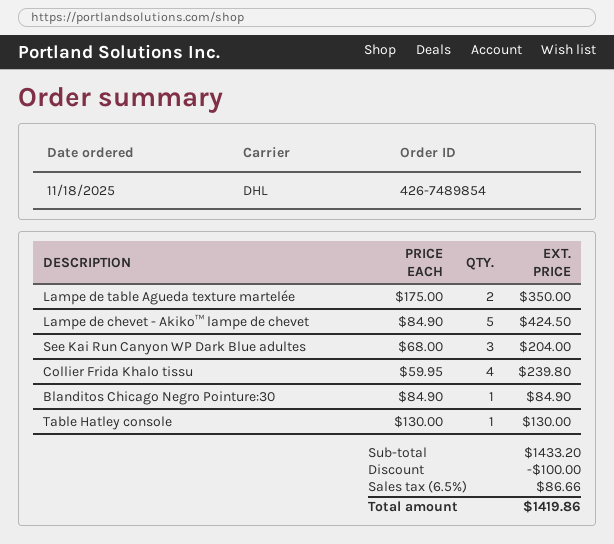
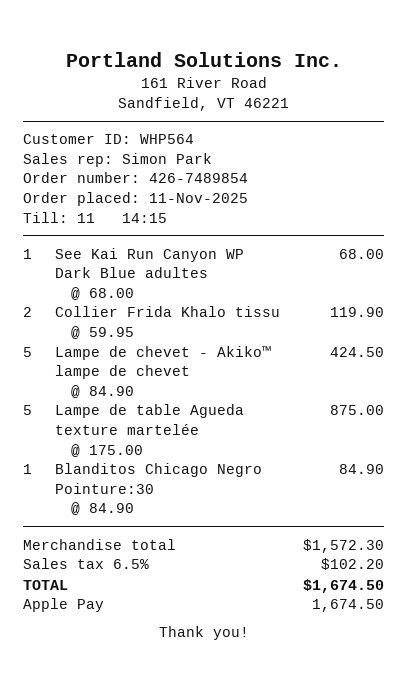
order date: 2025-11-18 -> 2025-11-11
Lampe de table Agueda texture martelée: 2 x 175.00 = 350.00 -> 5 x 175.00 = 875.00
See Kai Run Canyon WP Dark Blue adultes: 3 x 68.00 = 204.00 -> 1 x 68.00 = 68.00
Collier Frida Khalo tissu: 4 x 59.95 = 239.80 -> 2 x 59.95 = 119.90
Table Hatley console: 1 x 130.00 = 130.00 -> none
subtotal: 1433.20 -> 1572.30
discount: 100.00 -> none
tax: 6.5% = 86.66 -> 6.5% = 102.20
total: 1419.86 -> 1674.50

